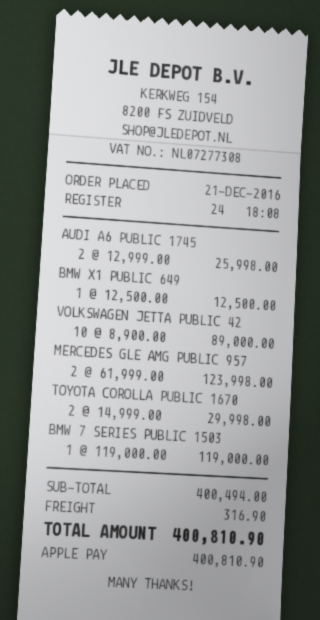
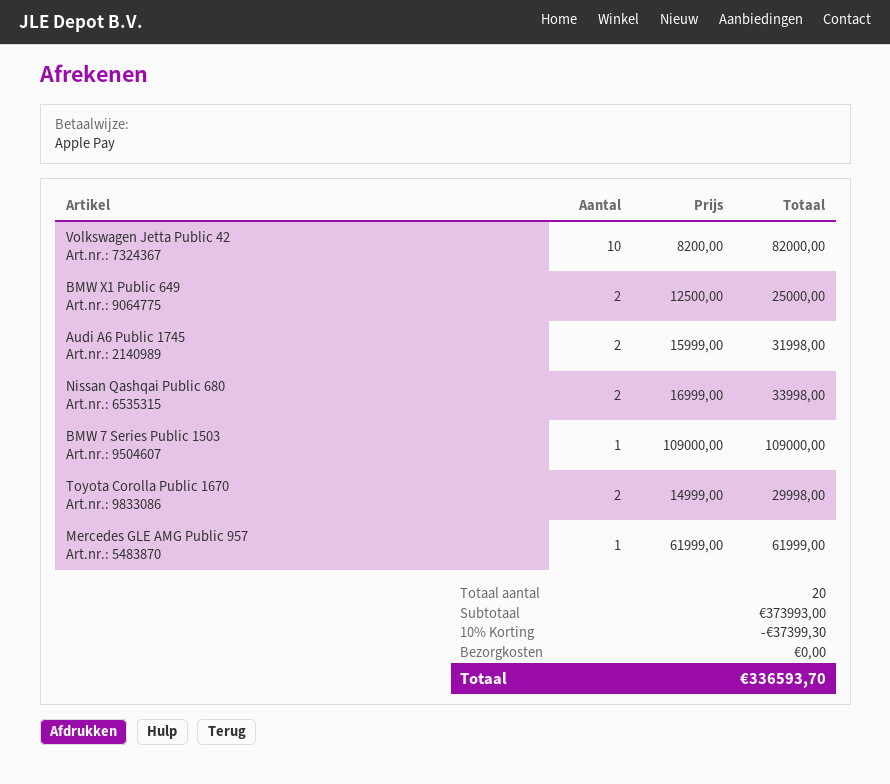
AUDI A6 PUBLIC 1745: 2 x 12999.00 = 25998.00 -> 2 x 15999.00 = 31998.00
BMW X1 PUBLIC 649: 1 x 12500.00 = 12500.00 -> 2 x 12500.00 = 25000.00
VOLKSWAGEN JETTA PUBLIC 42: 10 x 8900.00 = 89000.00 -> 10 x 8200.00 = 82000.00
MERCEDES GLE AMG PUBLIC 957: 2 x 61999.00 = 123998.00 -> 1 x 61999.00 = 61999.00
BMW 7 SERIES PUBLIC 1503: 1 x 119000.00 = 119000.00 -> 1 x 109000.00 = 109000.00
Nissan Qashqai Public 680: none -> 2 x 16999.00 = 33998.00
subtotal: 400494.00 -> 373993.00
discount: none -> 10% = 37399.30
shipping: 316.90 -> 0.00
total: 400810.90 -> 336593.70

